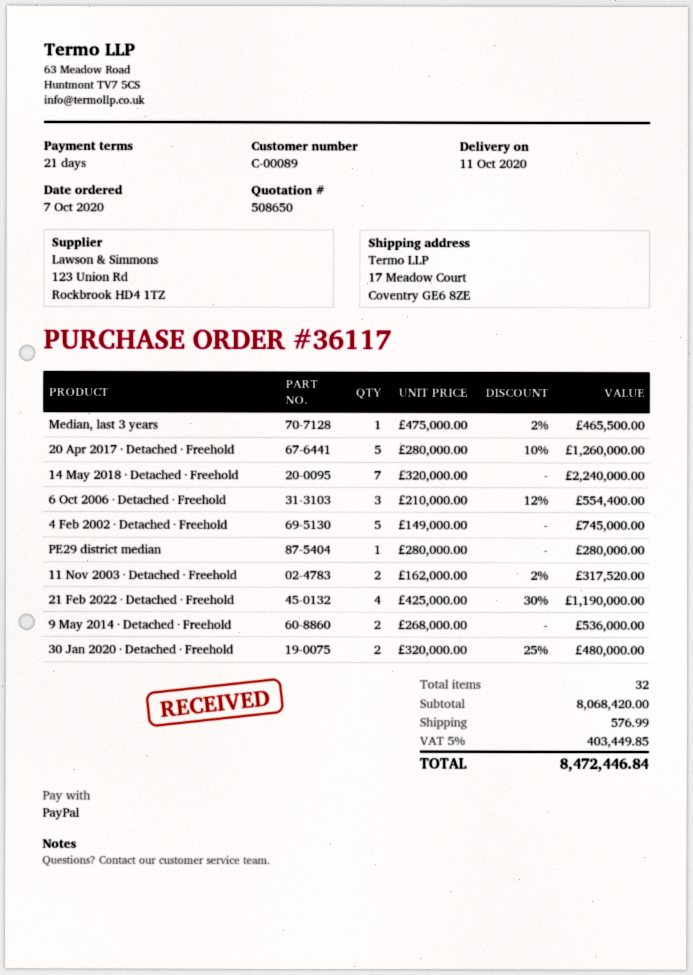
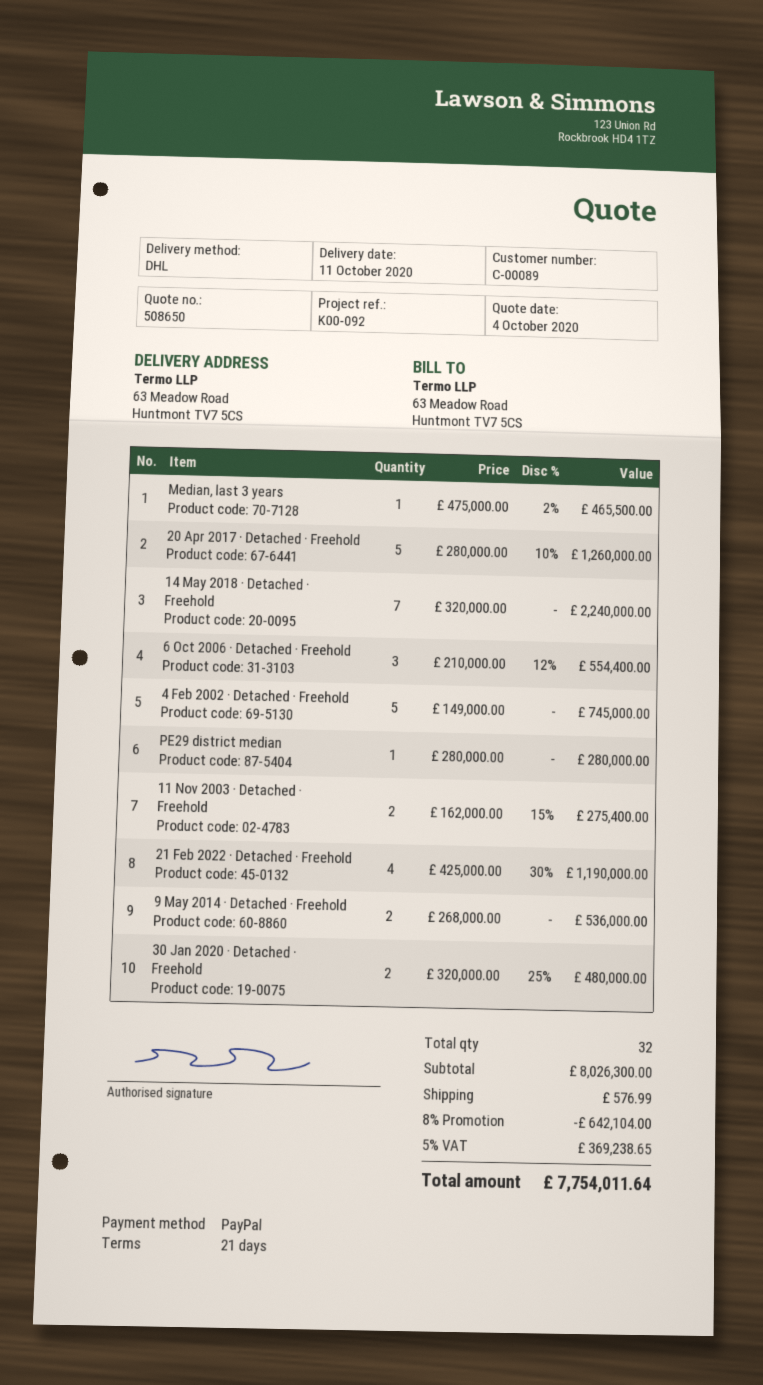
ship to: 17 Meadow Court, Coventry GE6 8ZE -> 63 Meadow Road, Huntmont TV7 5CS
11 Nov 2003 · Detached · Freehold: 2 x 162000.00 - 2% = 317520.00 -> 2 x 162000.00 - 15% = 275400.00
subtotal: 8068420.00 -> 8026300.00
discount: none -> 8% = 642104.00
tax: 5% = 403449.85 -> 5% = 369238.65
total: 8472446.84 -> 7754011.64

